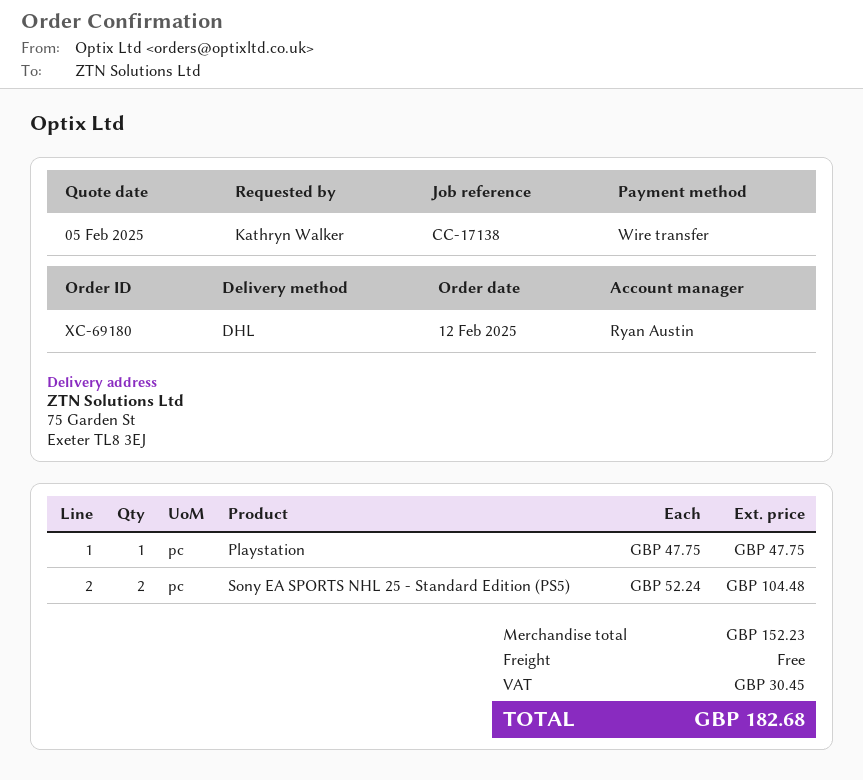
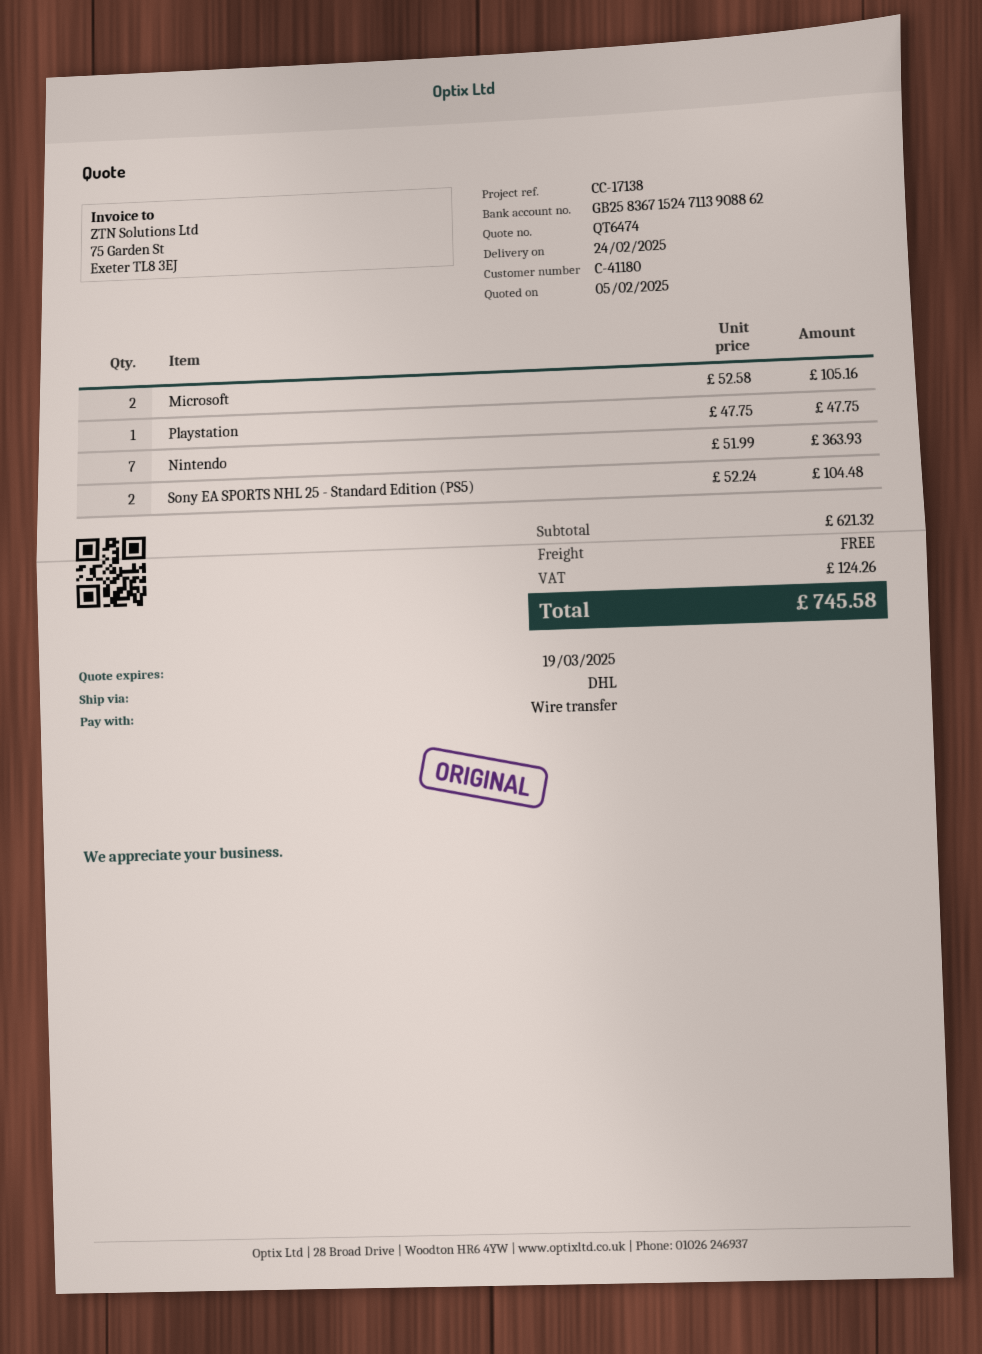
Microsoft: none -> 2 x 52.58 = 105.16
Nintendo: none -> 7 x 51.99 = 363.93
subtotal: 152.23 -> 621.32
tax: 30.45 -> 124.26
total: 182.68 -> 745.58

